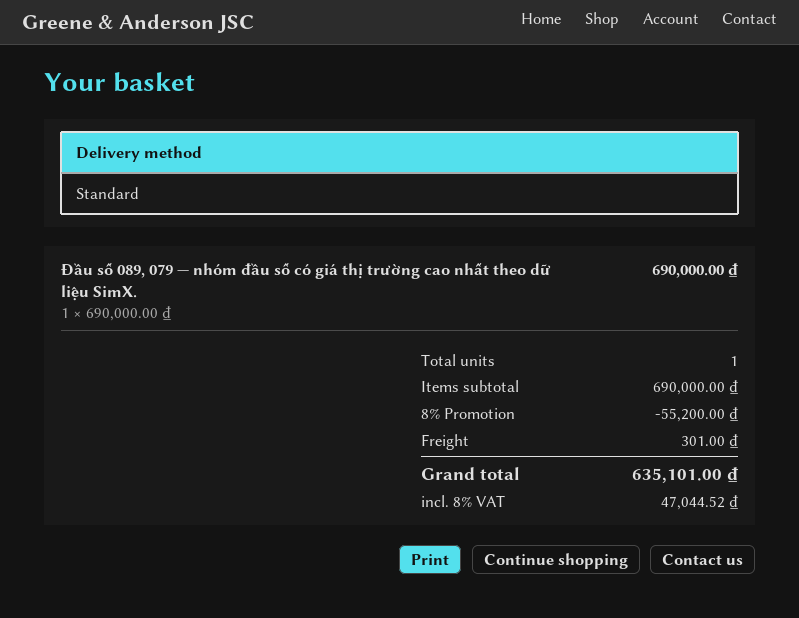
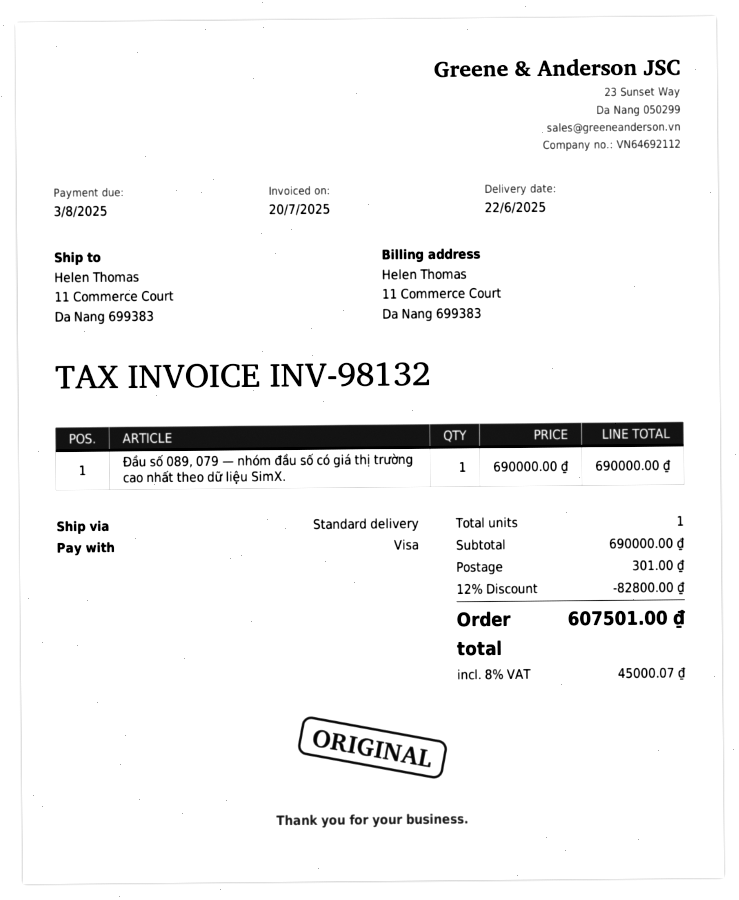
discount: 8% = 55200.00 -> 12% = 82800.00
tax: 8% = 47044.52 -> 8% = 45000.07
total: 635101.00 -> 607501.00

